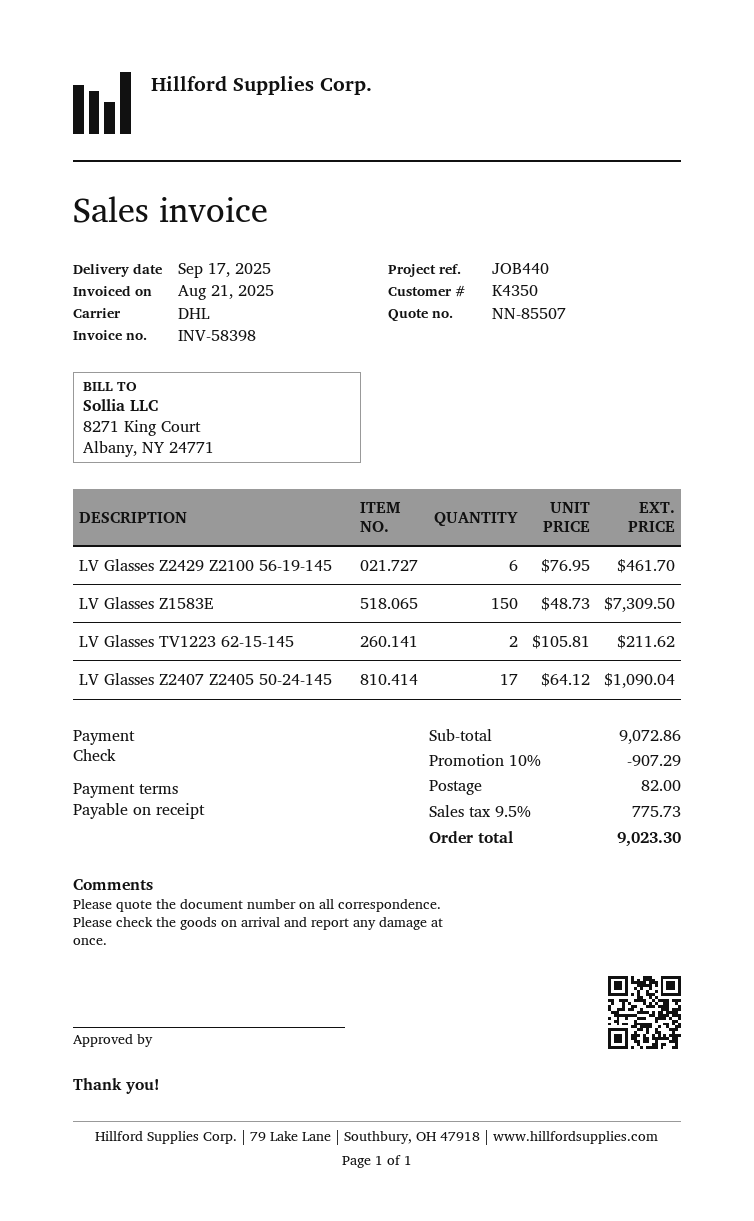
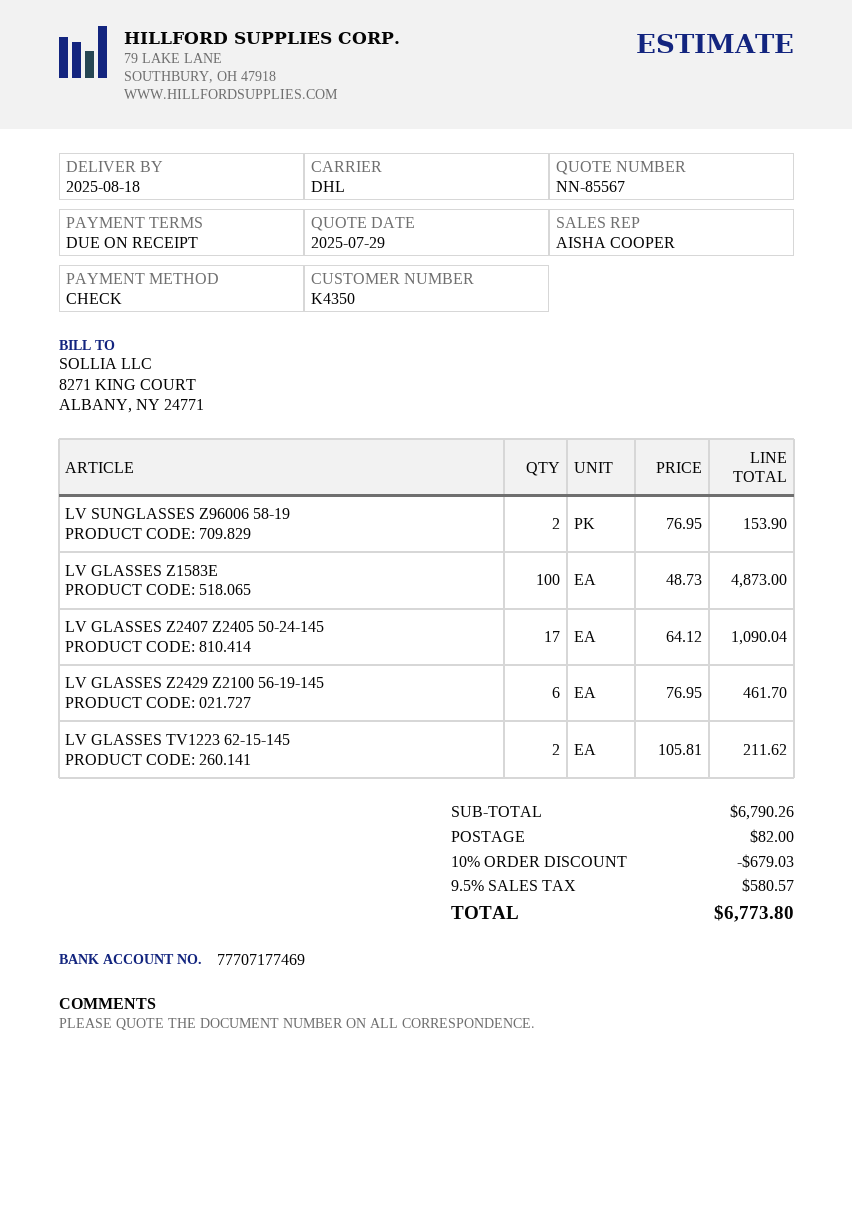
quote number: NN-85507 -> NN-85567
delivery date: 2025-09-17 -> 2025-08-18
LV Glasses Z1583E: 150 x 48.73 = 7309.50 -> 100 x 48.73 = 4873.00
LV SUNGLASSES Z96006 58-19: none -> 2 x 76.95 = 153.90
subtotal: 9072.86 -> 6790.26
discount: 10% = 907.29 -> 10% = 679.03
tax: 9.5% = 775.73 -> 9.5% = 580.57
total: 9023.30 -> 6773.80

